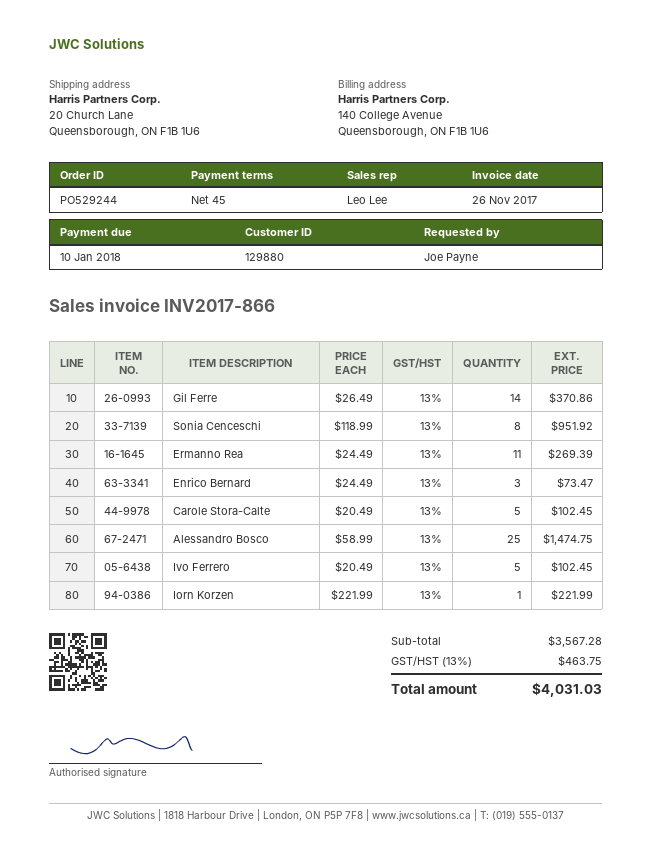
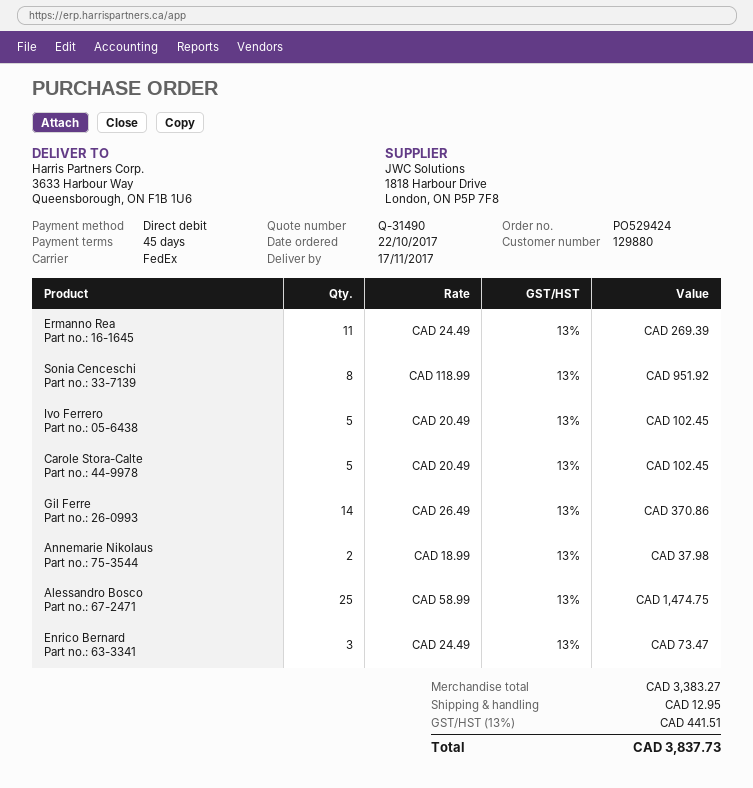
order number: PO529244 -> PO529424
ship to: 20 Church Lane, Queensborough, ON F1B 1U6 -> 3633 Harbour Way, Queensborough, ON F1B 1U6
Iorn Korzen: 1 x 221.99 = 221.99 -> none
Annemarie Nikolaus: none -> 2 x 18.99 = 37.98
subtotal: 3567.28 -> 3383.27
shipping: none -> 12.95
tax: 13% = 463.75 -> 13% = 441.51
total: 4031.03 -> 3837.73

